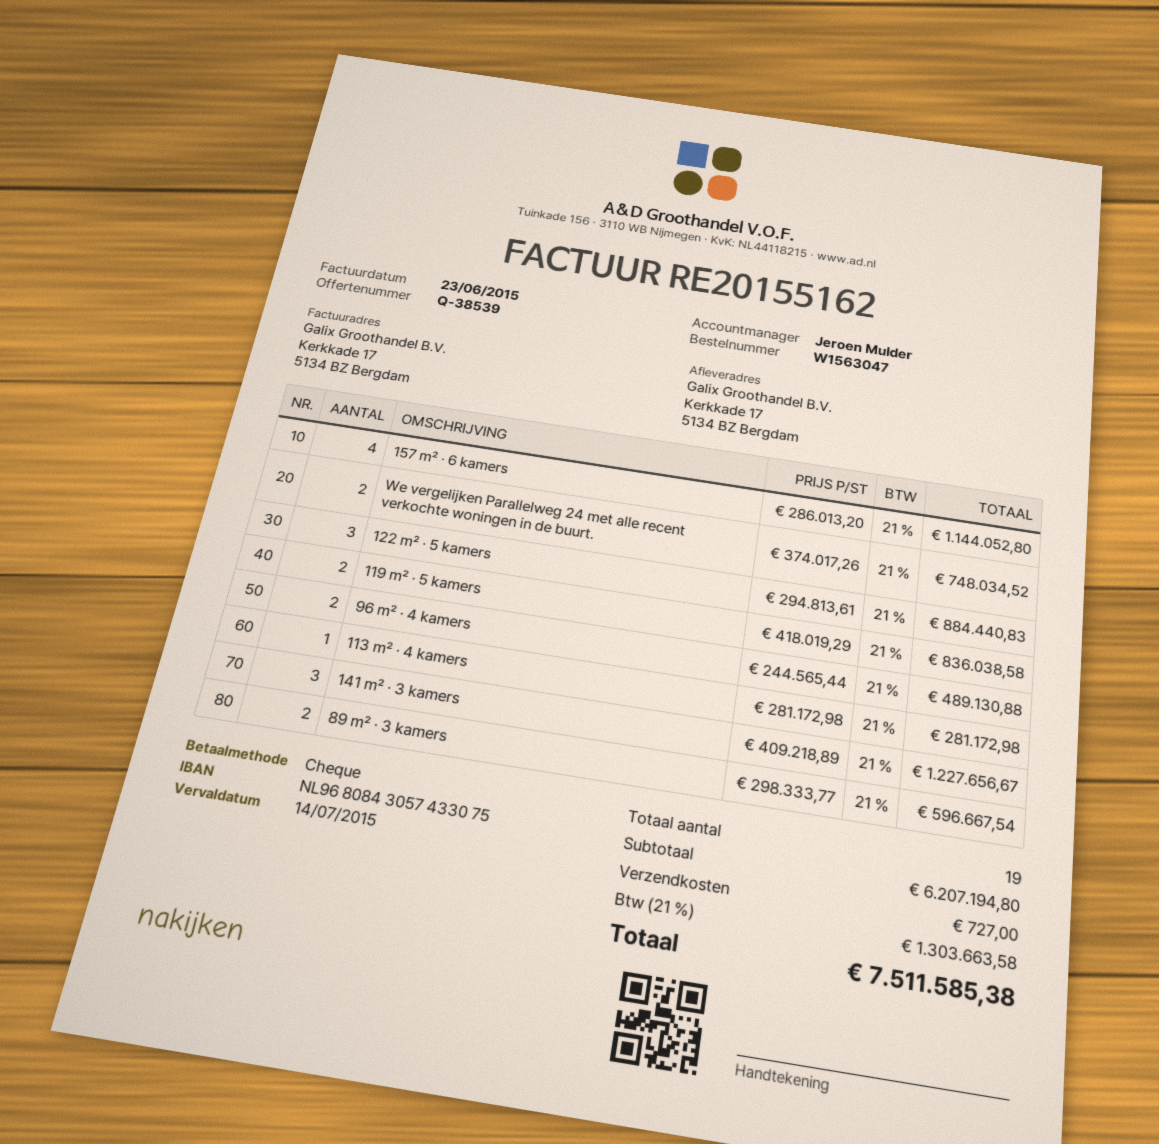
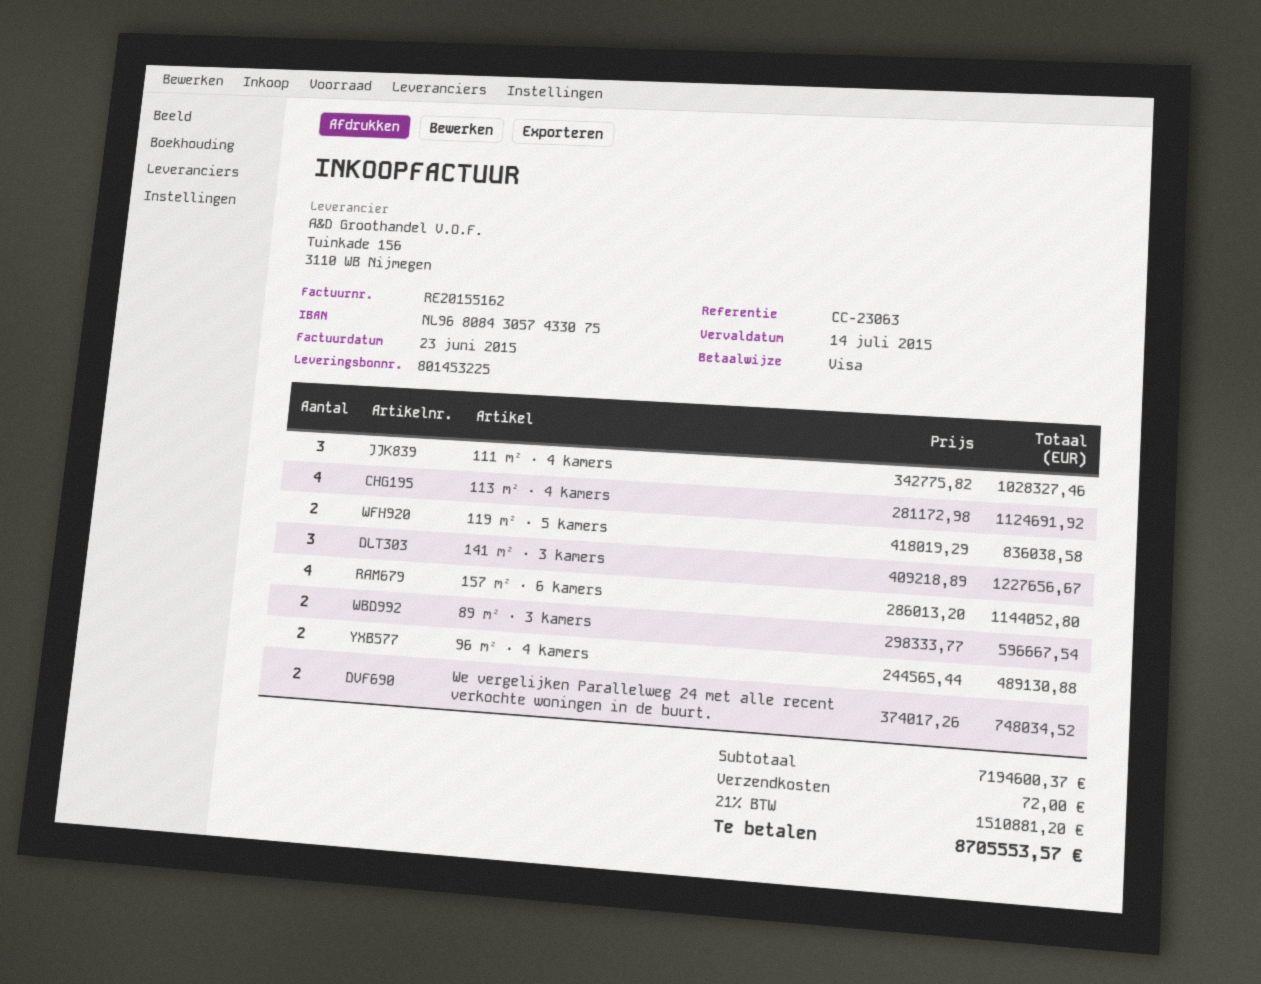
payment method: cheque -> Visa
122 m² · 5 kamers: 3 x 294813.61 = 884440.83 -> none
113 m² · 4 kamers: 1 x 281172.98 = 281172.98 -> 4 x 281172.98 = 1124691.92
111 m² · 4 kamers: none -> 3 x 342775.82 = 1028327.46
subtotal: 6207194.80 -> 7194600.37
shipping: 727.00 -> 72.00
tax: 21% = 1303663.58 -> 21% = 1510881.20
total: 7511585.38 -> 8705553.57

